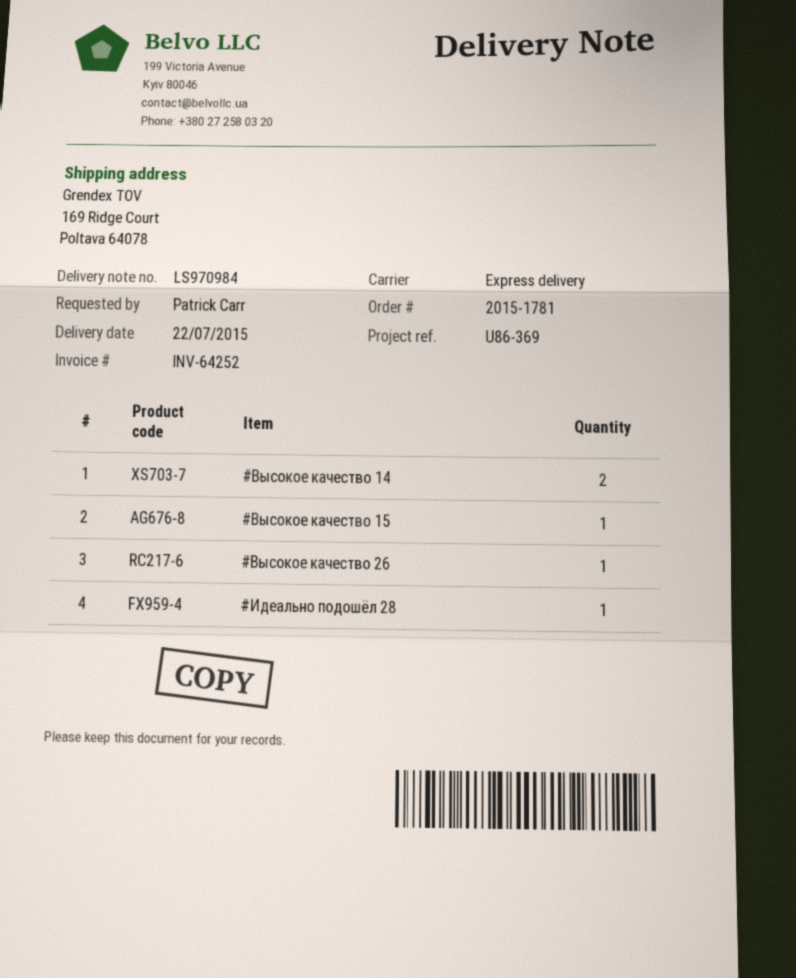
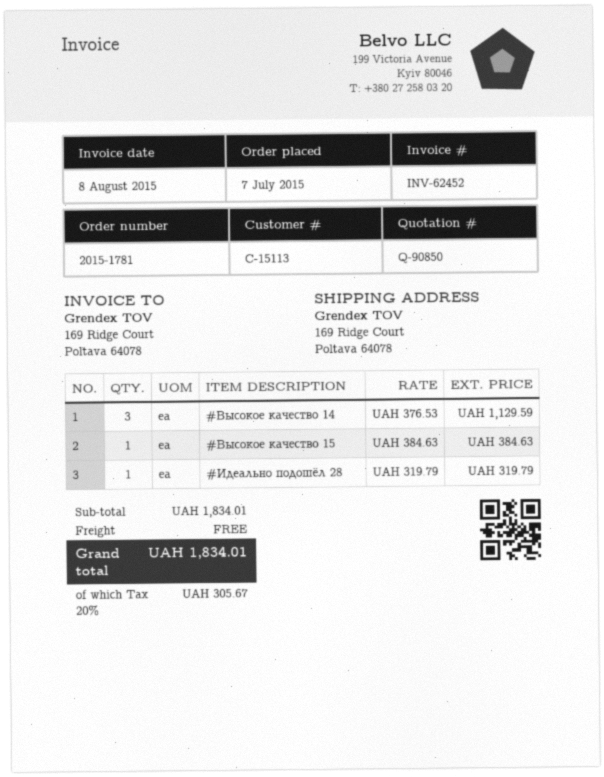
invoice number: INV-64252 -> INV-62452
#Высокое качество 14: 2 -> 3
#Высокое качество 26: 1 -> none

